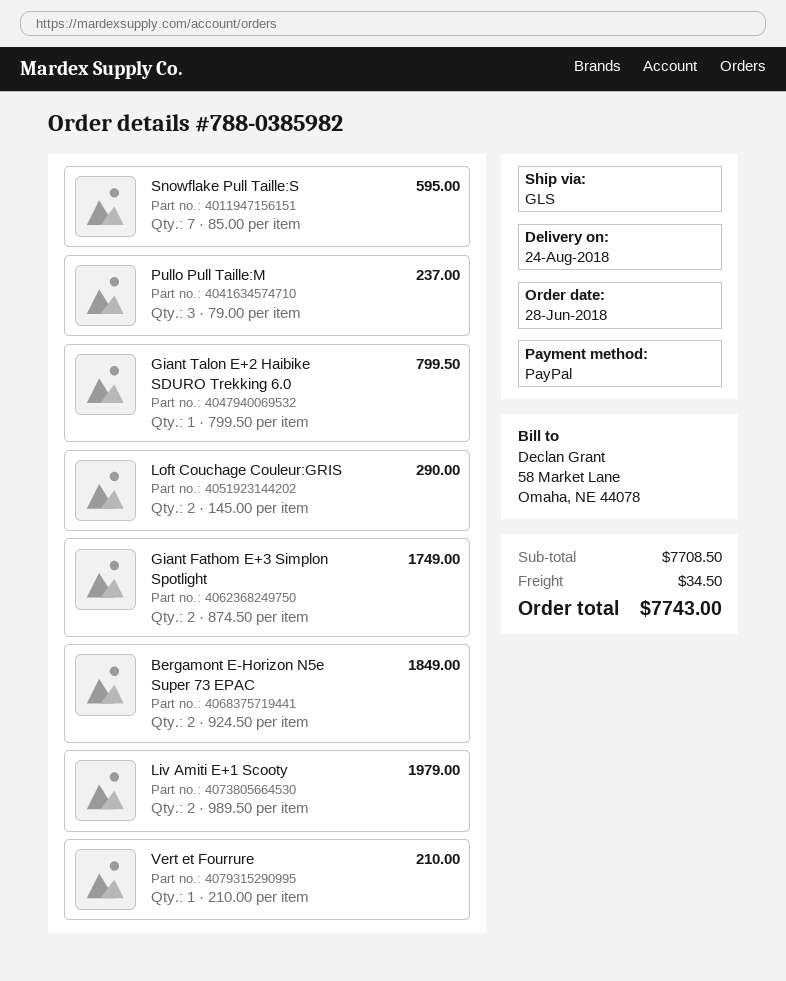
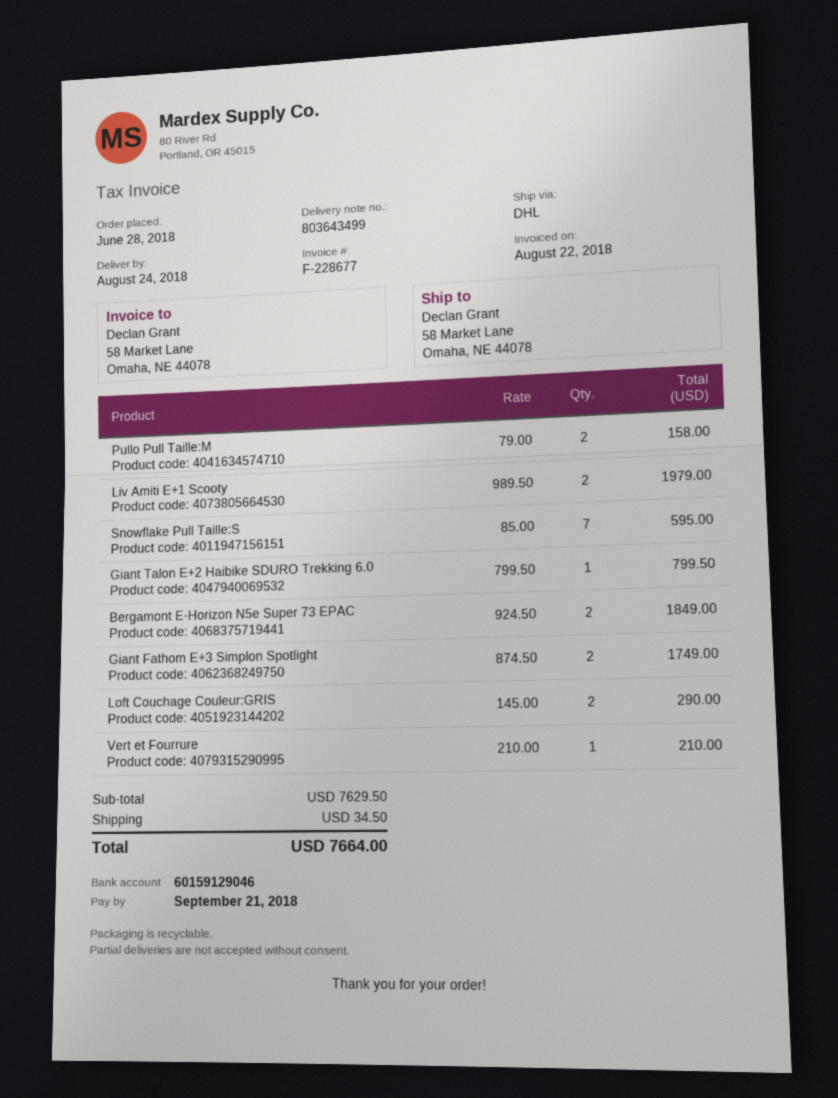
shipping method: GLS -> DHL
Pullo Pull Taille:M: 3 x 79.00 = 237.00 -> 2 x 79.00 = 158.00
subtotal: 7708.50 -> 7629.50
total: 7743.00 -> 7664.00

